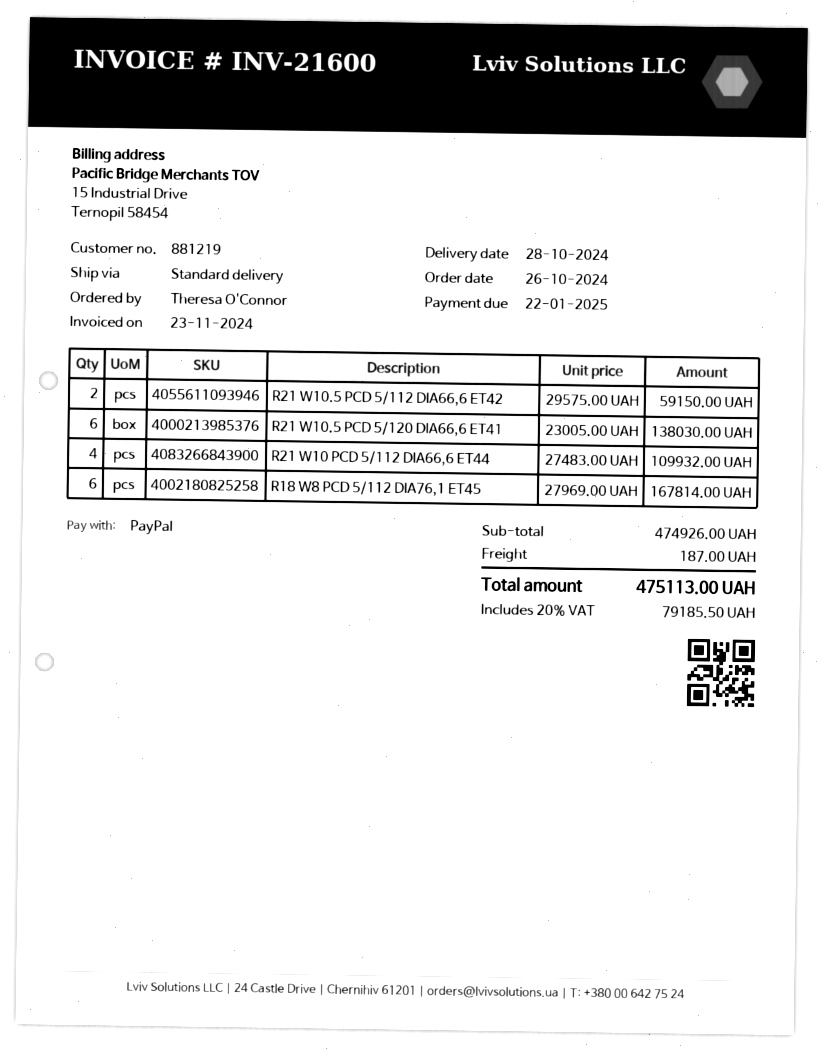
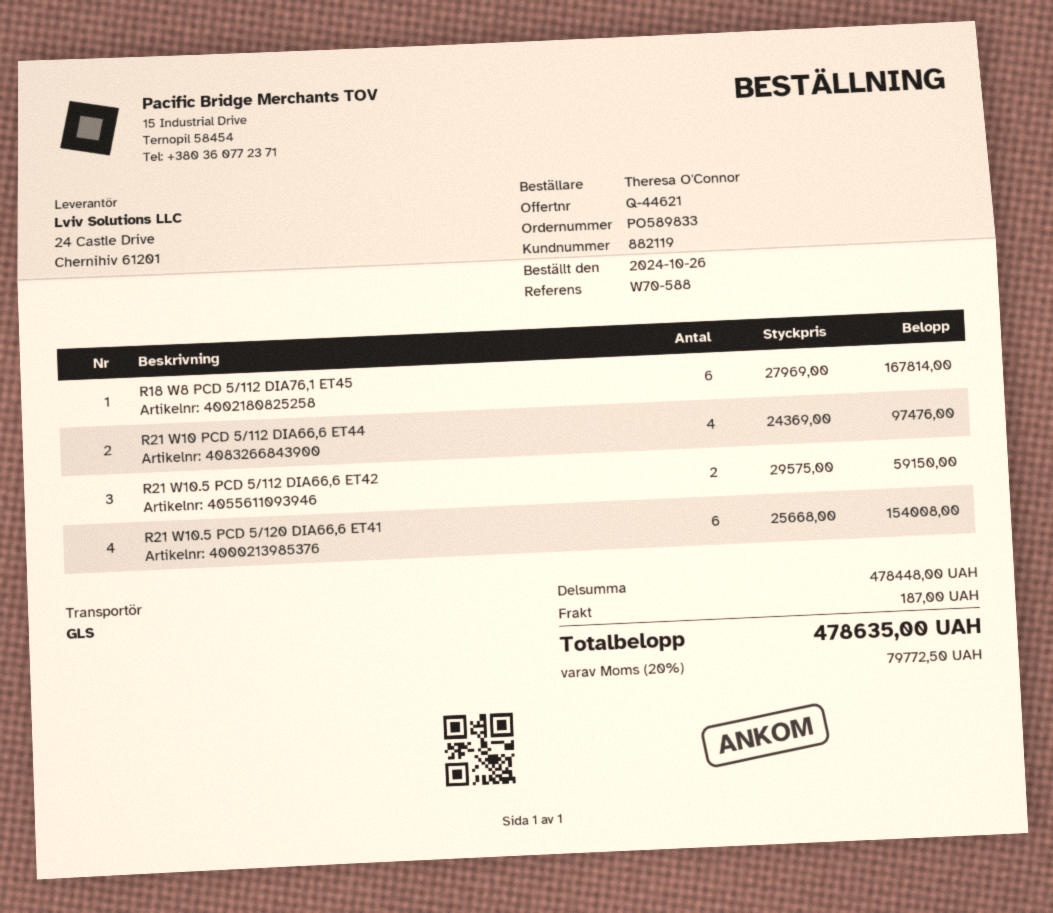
customer number: 881219 -> 882119
shipping method: standard -> GLS
R21 W10.5 PCD 5/120 DIA66,6 ET41: 6 x 23005.00 = 138030.00 -> 6 x 25668.00 = 154008.00
R21 W10 PCD 5/112 DIA66,6 ET44: 4 x 27483.00 = 109932.00 -> 4 x 24369.00 = 97476.00
subtotal: 474926.00 -> 478448.00
tax: 20% = 79185.50 -> 20% = 79772.50
total: 475113.00 -> 478635.00

